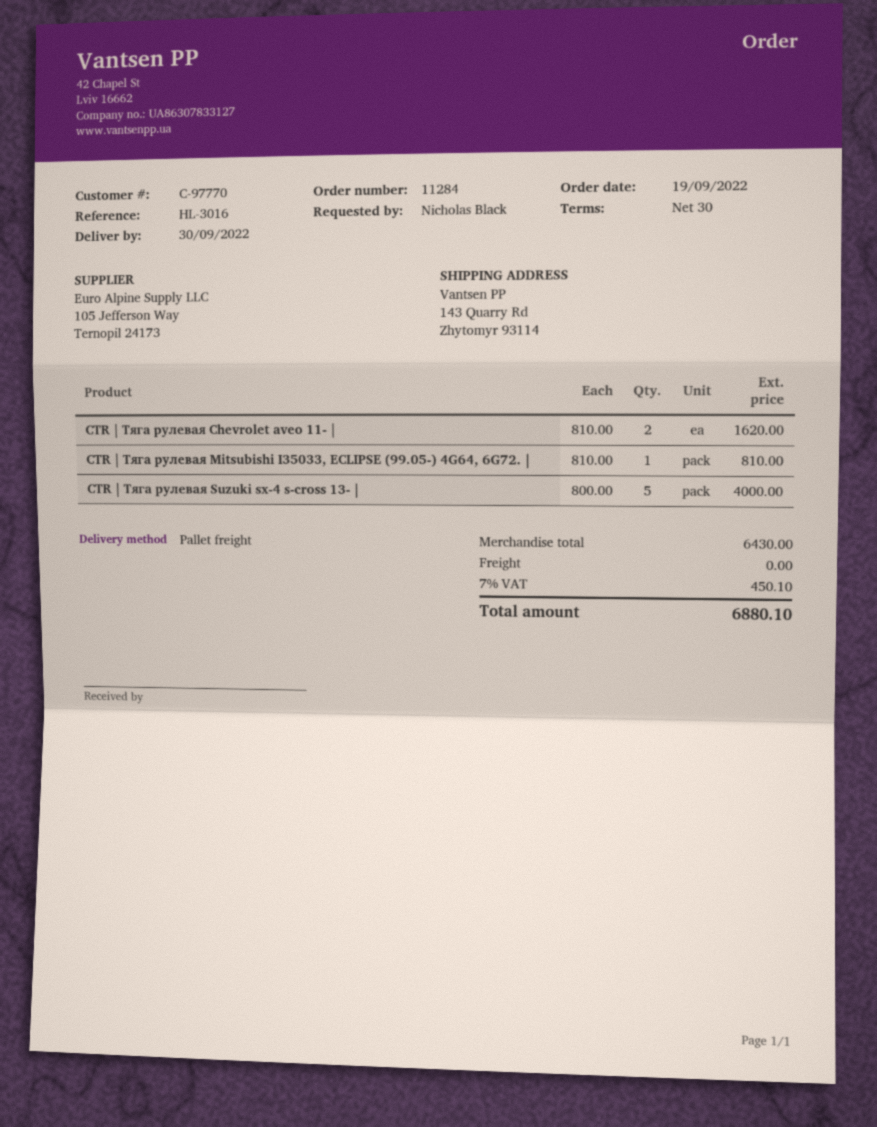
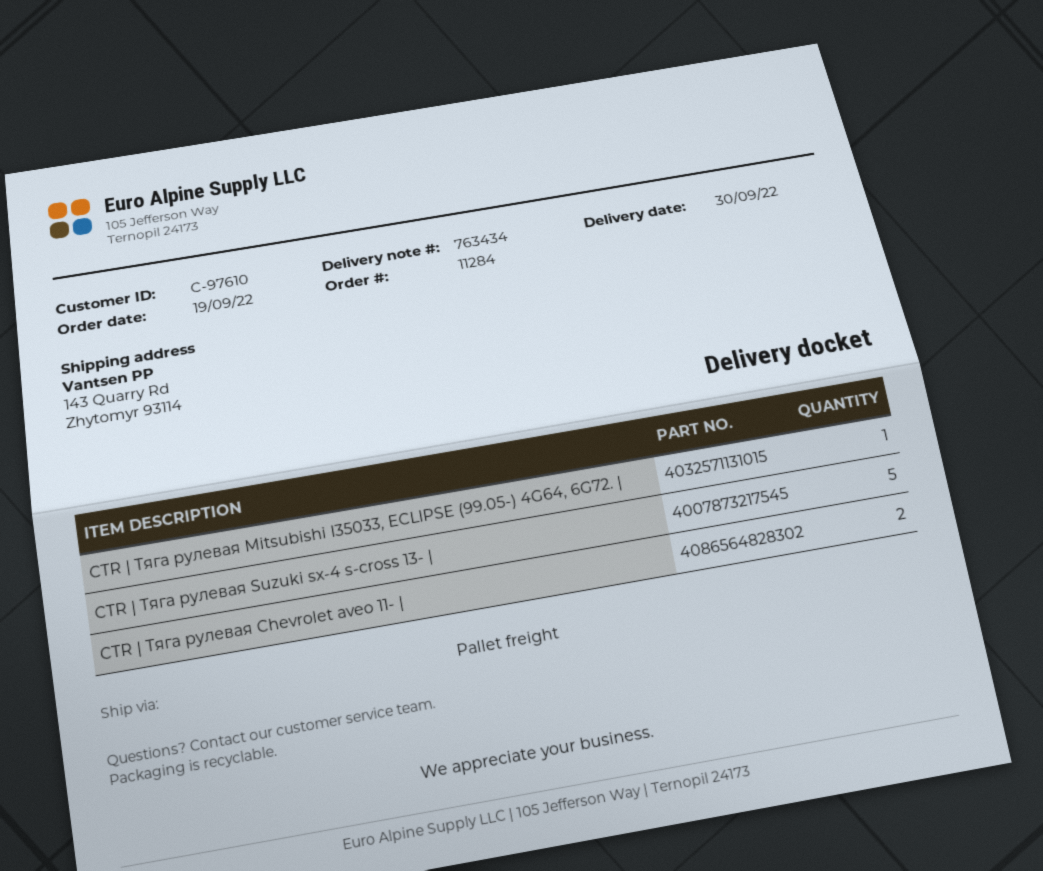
customer number: C-97770 -> C-97610

